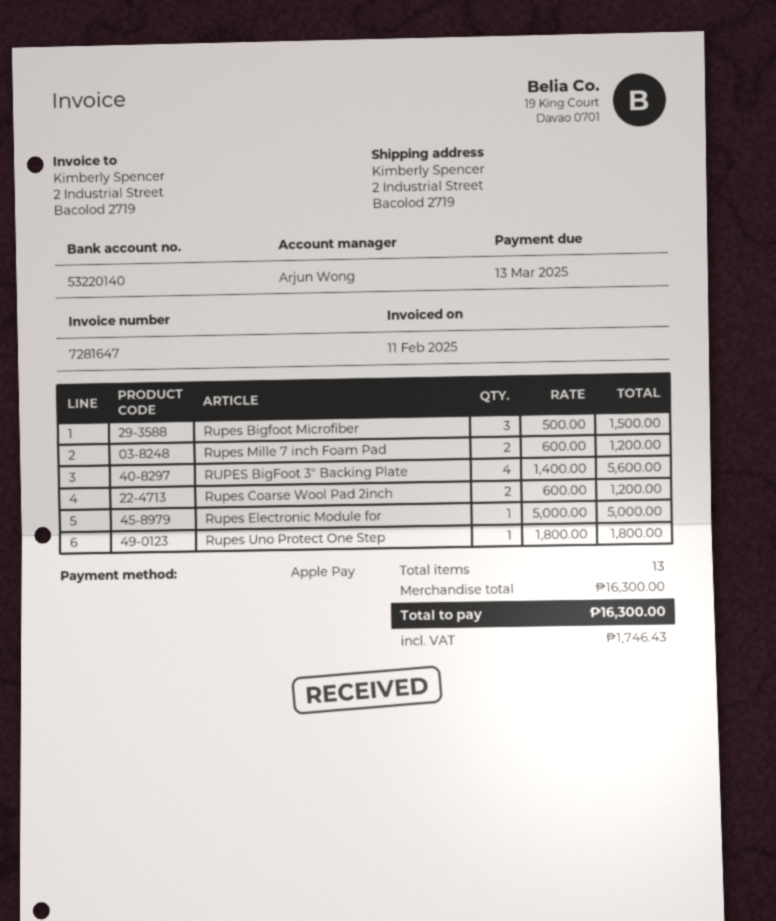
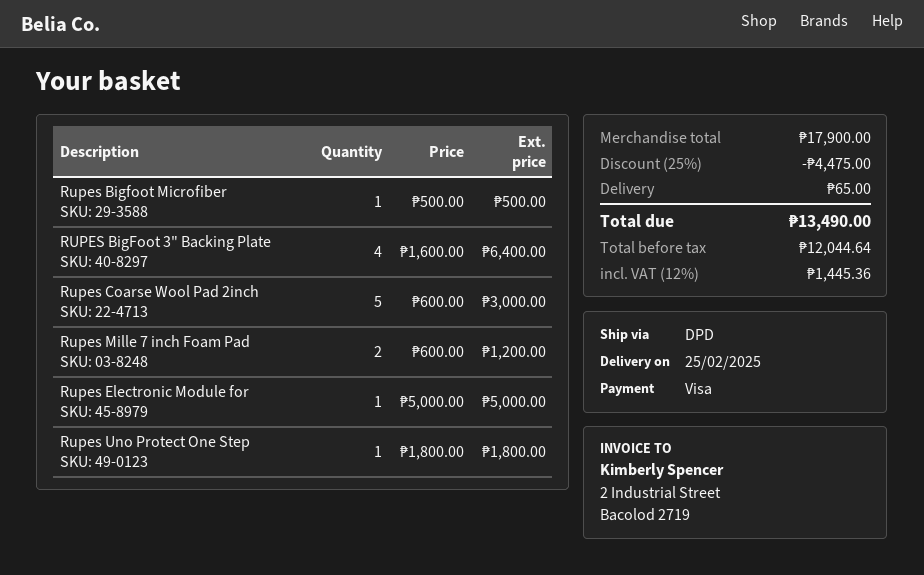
payment method: Apple Pay -> Visa
Rupes Bigfoot Microfiber: 3 x 500.00 = 1500.00 -> 1 x 500.00 = 500.00
RUPES BigFoot 3" Backing Plate: 4 x 1400.00 = 5600.00 -> 4 x 1600.00 = 6400.00
Rupes Coarse Wool Pad 2inch: 2 x 600.00 = 1200.00 -> 5 x 600.00 = 3000.00
subtotal: 16300.00 -> 17900.00
discount: none -> 25% = 4475.00
shipping: none -> 65.00
tax: 1746.43 -> 1445.36
total: 16300.00 -> 13490.00

